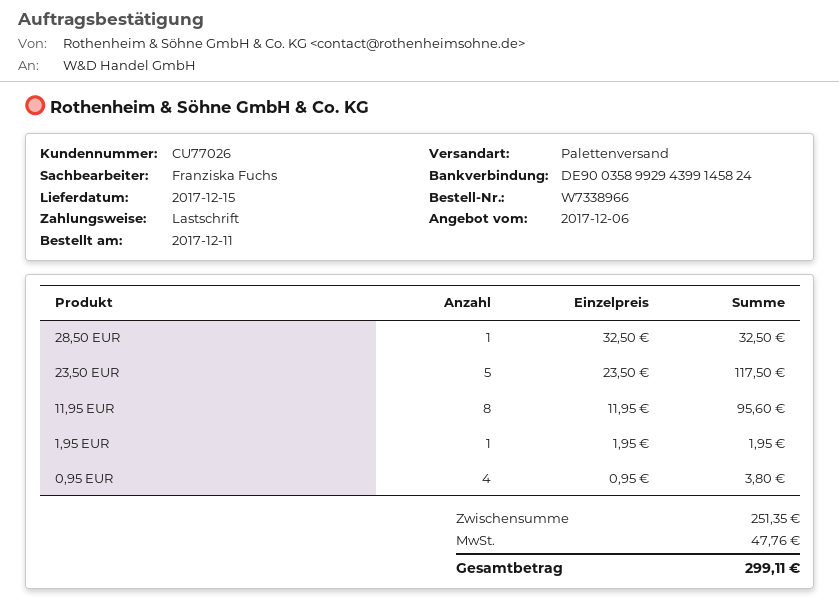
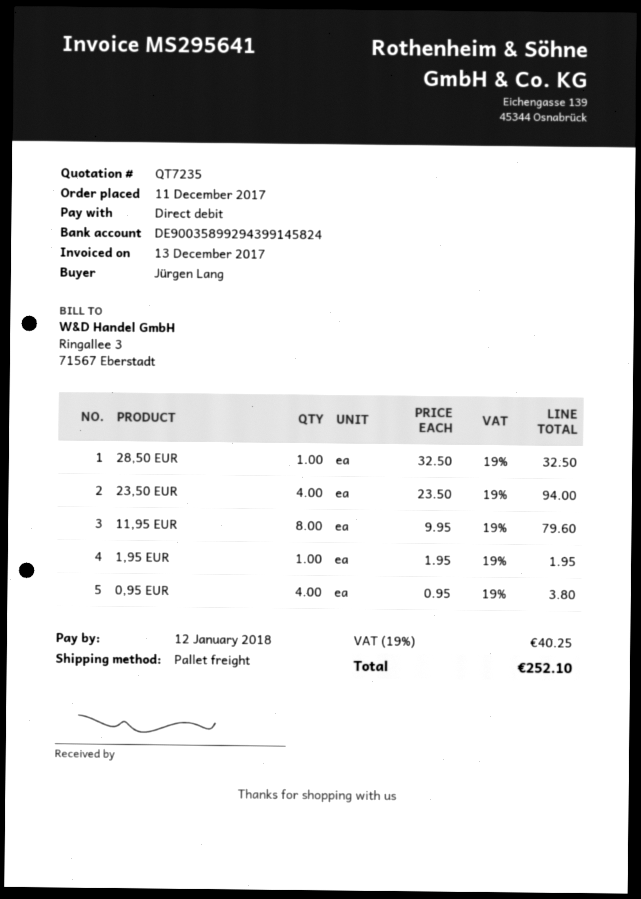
23,50 EUR: 5 x 23.50 = 117.50 -> 4 x 23.50 = 94.00
11,95 EUR: 8 x 11.95 = 95.60 -> 8 x 9.95 = 79.60
tax: 47.76 -> 40.25
total: 299.11 -> 252.10

